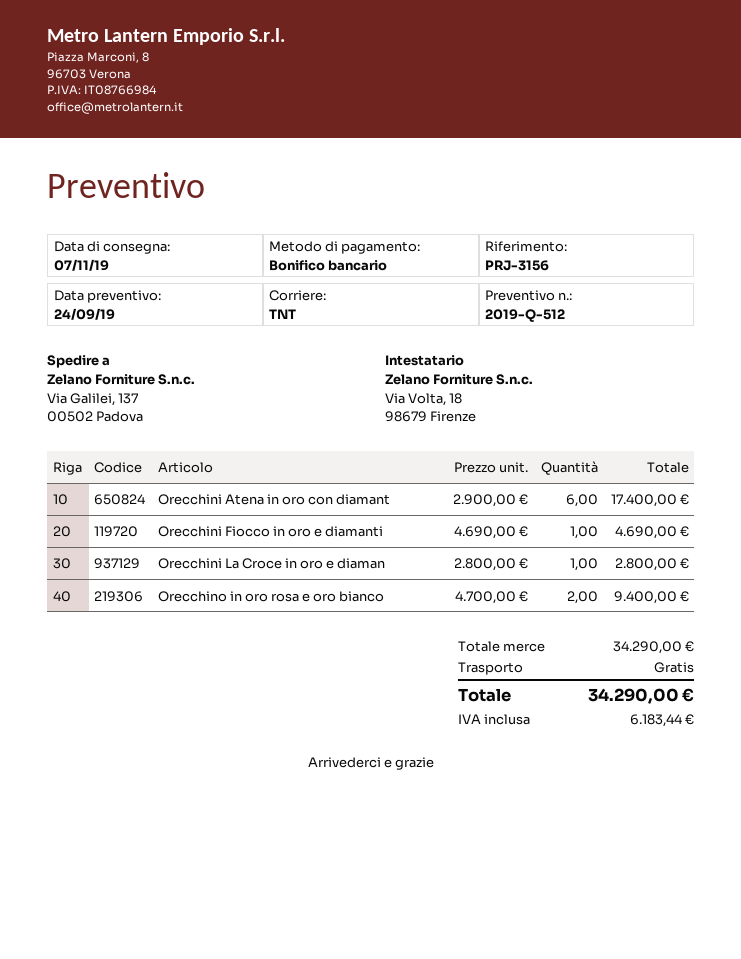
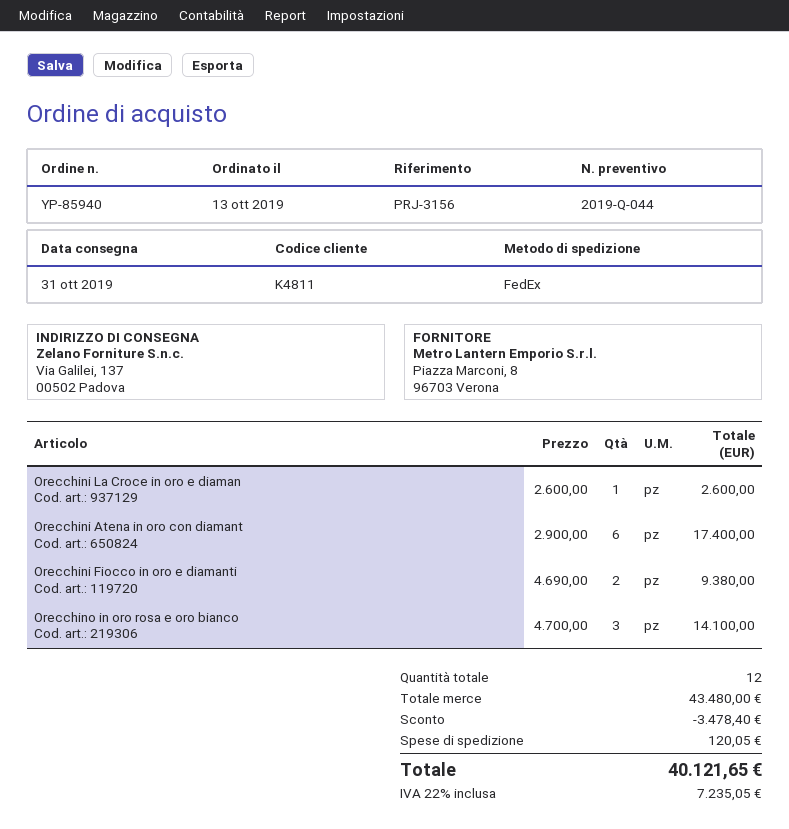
quote number: 2019-Q-512 -> 2019-Q-044
delivery date: 2019-11-07 -> 2019-10-31
shipping method: TNT -> FedEx
Orecchini Fiocco in oro e diamanti: 1 x 4690.00 = 4690.00 -> 2 x 4690.00 = 9380.00
Orecchini La Croce in oro e diaman: 1 x 2800.00 = 2800.00 -> 1 x 2600.00 = 2600.00
Orecchino in oro rosa e oro bianco: 2 x 4700.00 = 9400.00 -> 3 x 4700.00 = 14100.00
subtotal: 34290.00 -> 43480.00
discount: none -> 3478.40
shipping: 0.00 -> 120.05
tax: 6183.44 -> 7235.05
total: 34290.00 -> 40121.65

